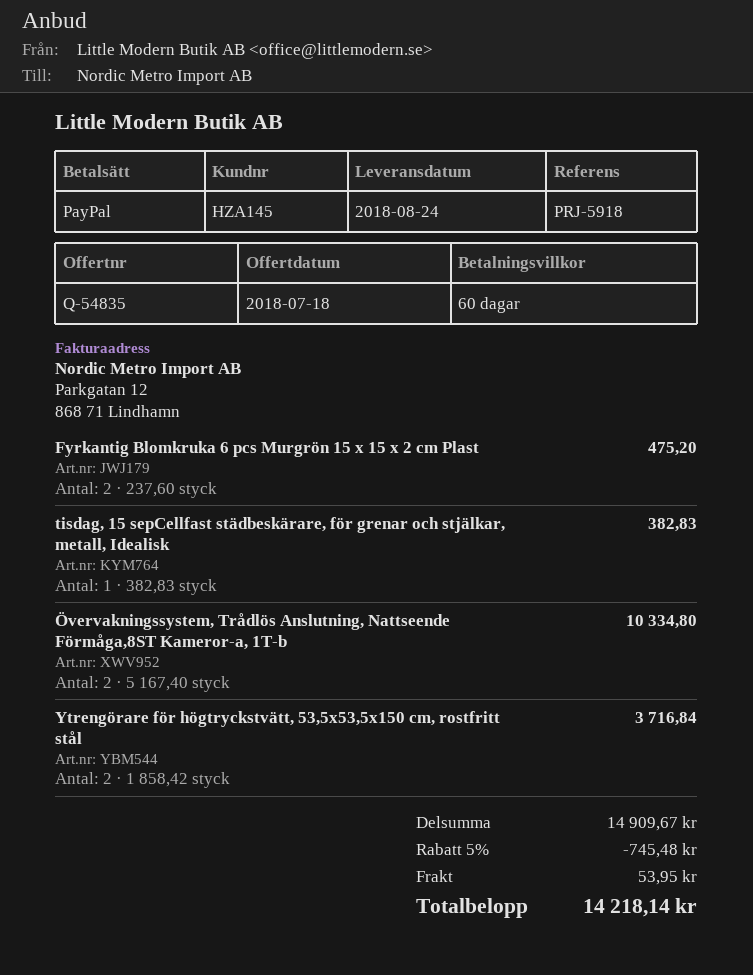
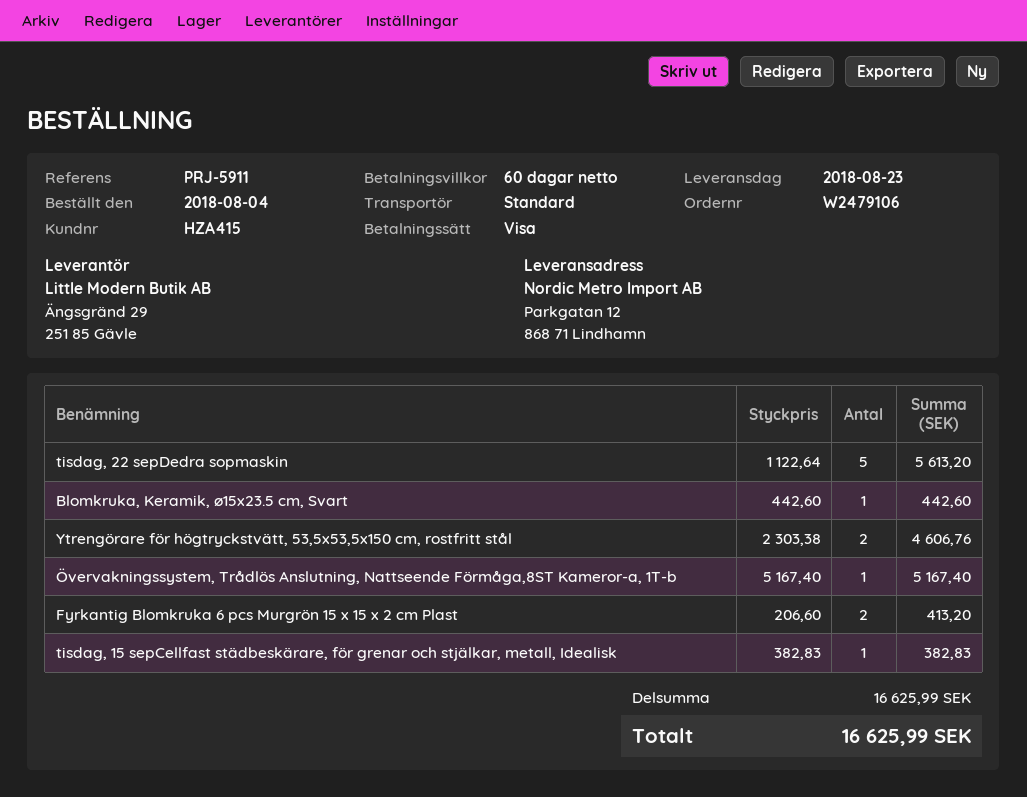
delivery date: 2018-08-24 -> 2018-08-23
customer number: HZA145 -> HZA415
reference: PRJ-5918 -> PRJ-5911
payment method: PayPal -> Visa
Fyrkantig Blomkruka 6 pcs Murgrön 15 x 15 x 2 cm Plast: 2 x 237.60 = 475.20 -> 2 x 206.60 = 413.20
Övervakningssystem, Trådlös Anslutning, Nattseende Förmåga,8ST Kameror-a, 1T-b: 2 x 5167.40 = 10334.80 -> 1 x 5167.40 = 5167.40
Ytrengörare för högtryckstvätt, 53,5x53,5x150 cm, rostfritt stål: 2 x 1858.42 = 3716.84 -> 2 x 2303.38 = 4606.76
tisdag, 22 sepDedra sopmaskin: none -> 5 x 1122.64 = 5613.20
Blomkruka, Keramik, ø15x23.5 cm, Svart: none -> 1 x 442.60 = 442.60
subtotal: 14909.67 -> 16625.99
discount: 5% = 745.48 -> none
shipping: 53.95 -> none
total: 14218.14 -> 16625.99

